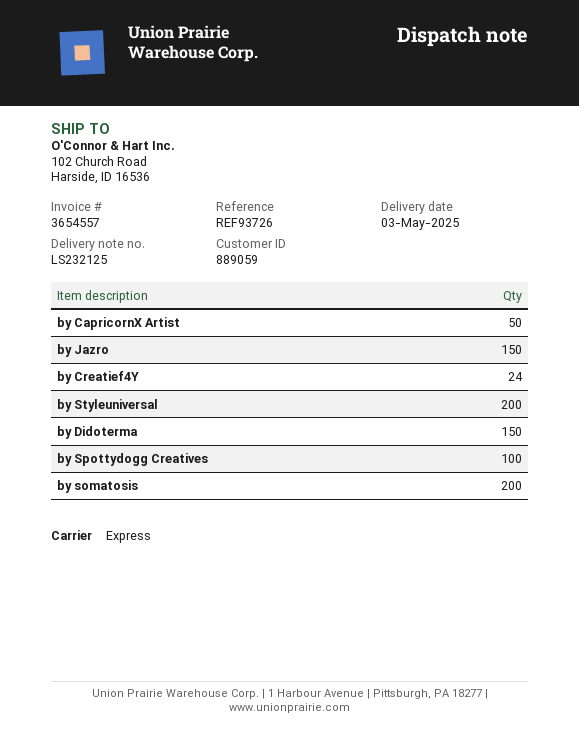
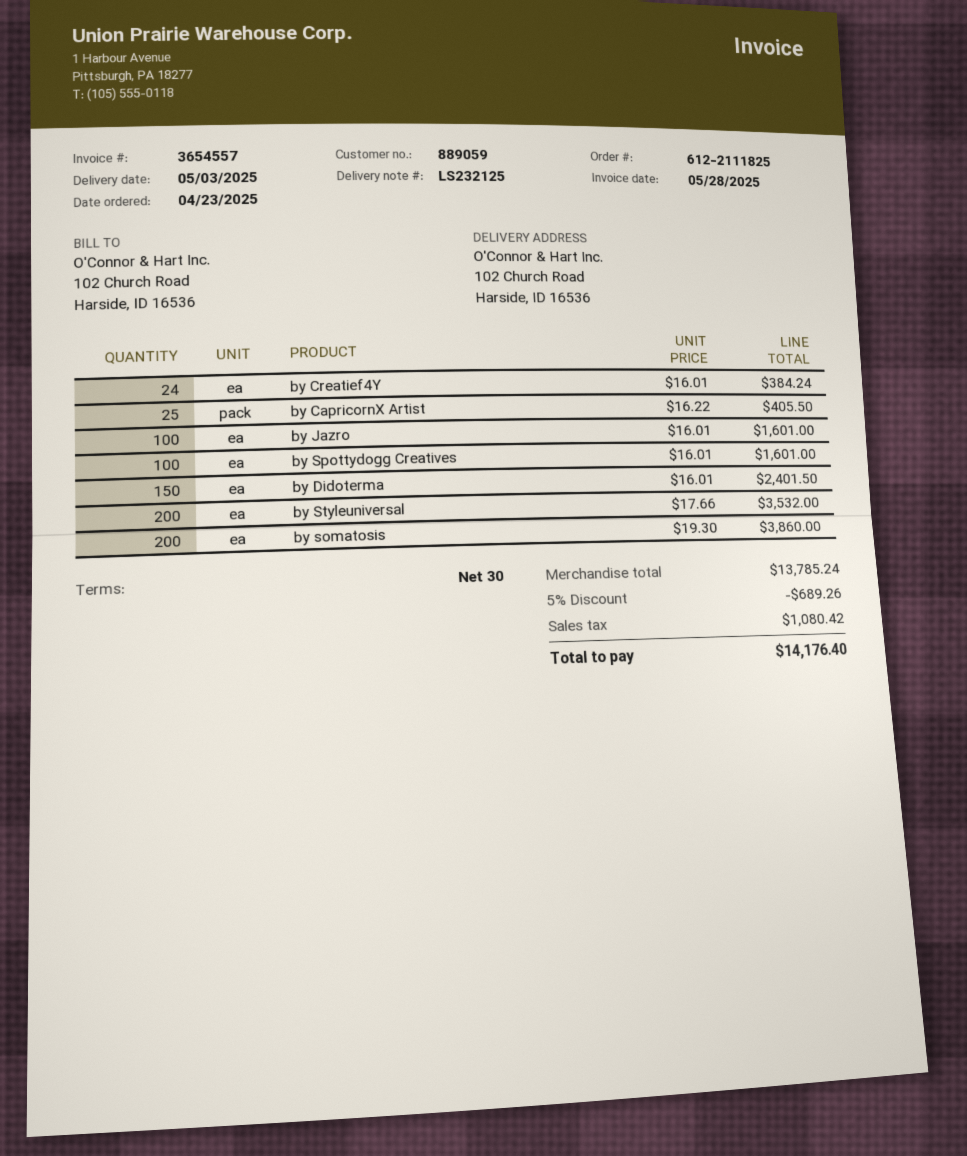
by CapricornX Artist: 50 -> 25
by Jazro: 150 -> 100

